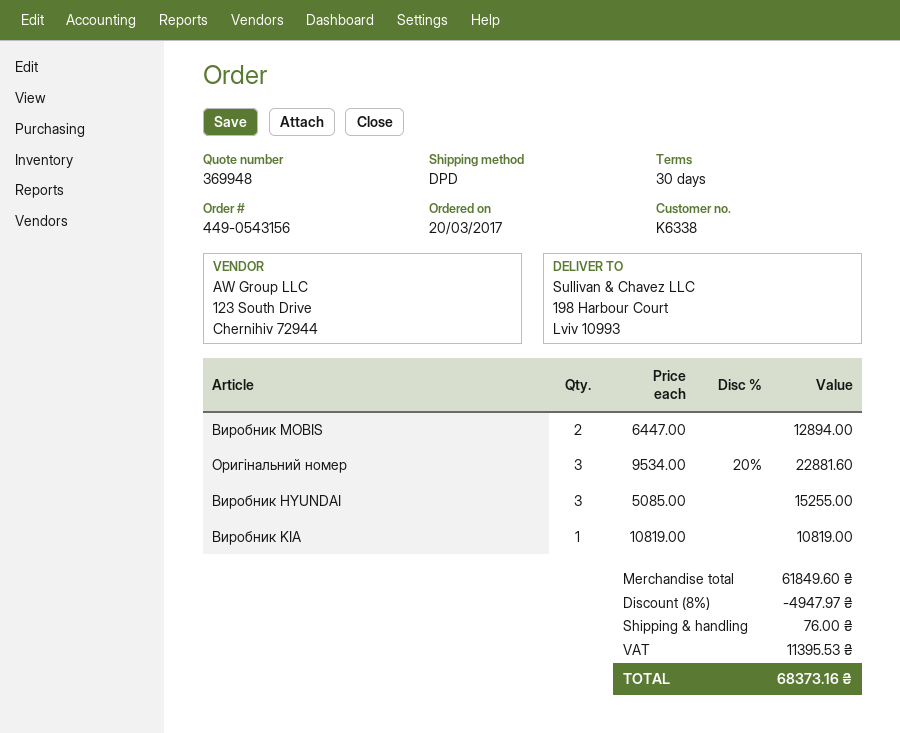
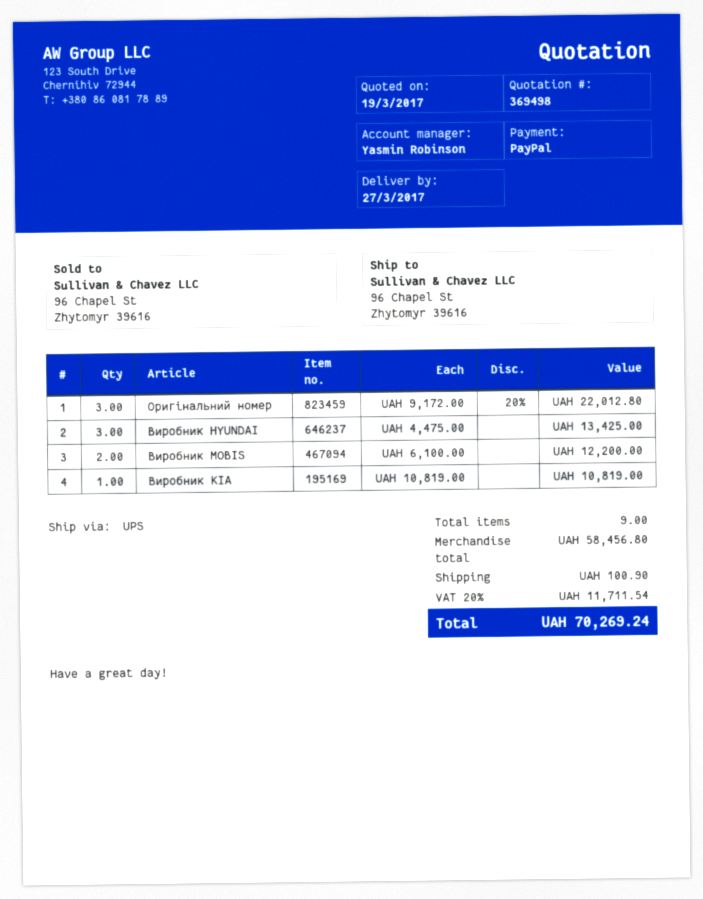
quote number: 369948 -> 369498
shipping method: DPD -> UPS
ship to: 198 Harbour Court, Lviv 10993 -> 96 Chapel St, Zhytomyr 39616
Виробник MOBIS: 2 x 6447.00 = 12894.00 -> 2 x 6100.00 = 12200.00
Оригінальний номер: 3 x 9534.00 - 20% = 22881.60 -> 3 x 9172.00 - 20% = 22012.80
Виробник HYUNDAI: 3 x 5085.00 = 15255.00 -> 3 x 4475.00 = 13425.00
subtotal: 61849.60 -> 58456.80
discount: 8% = 4947.97 -> none
shipping: 76.00 -> 100.90
tax: 11395.53 -> 11711.54
total: 68373.16 -> 70269.24

